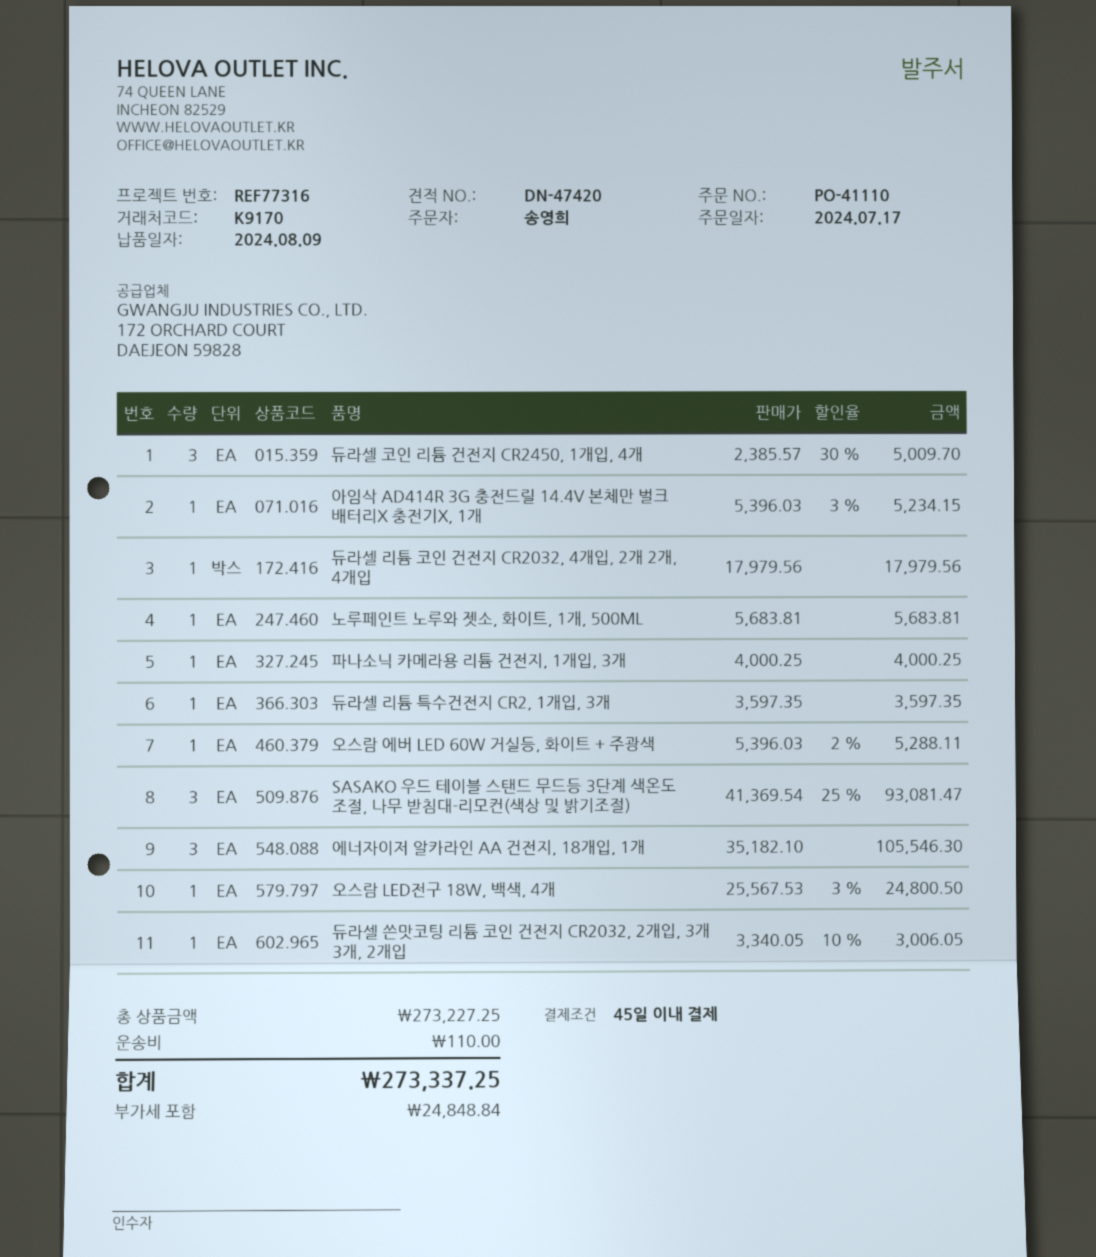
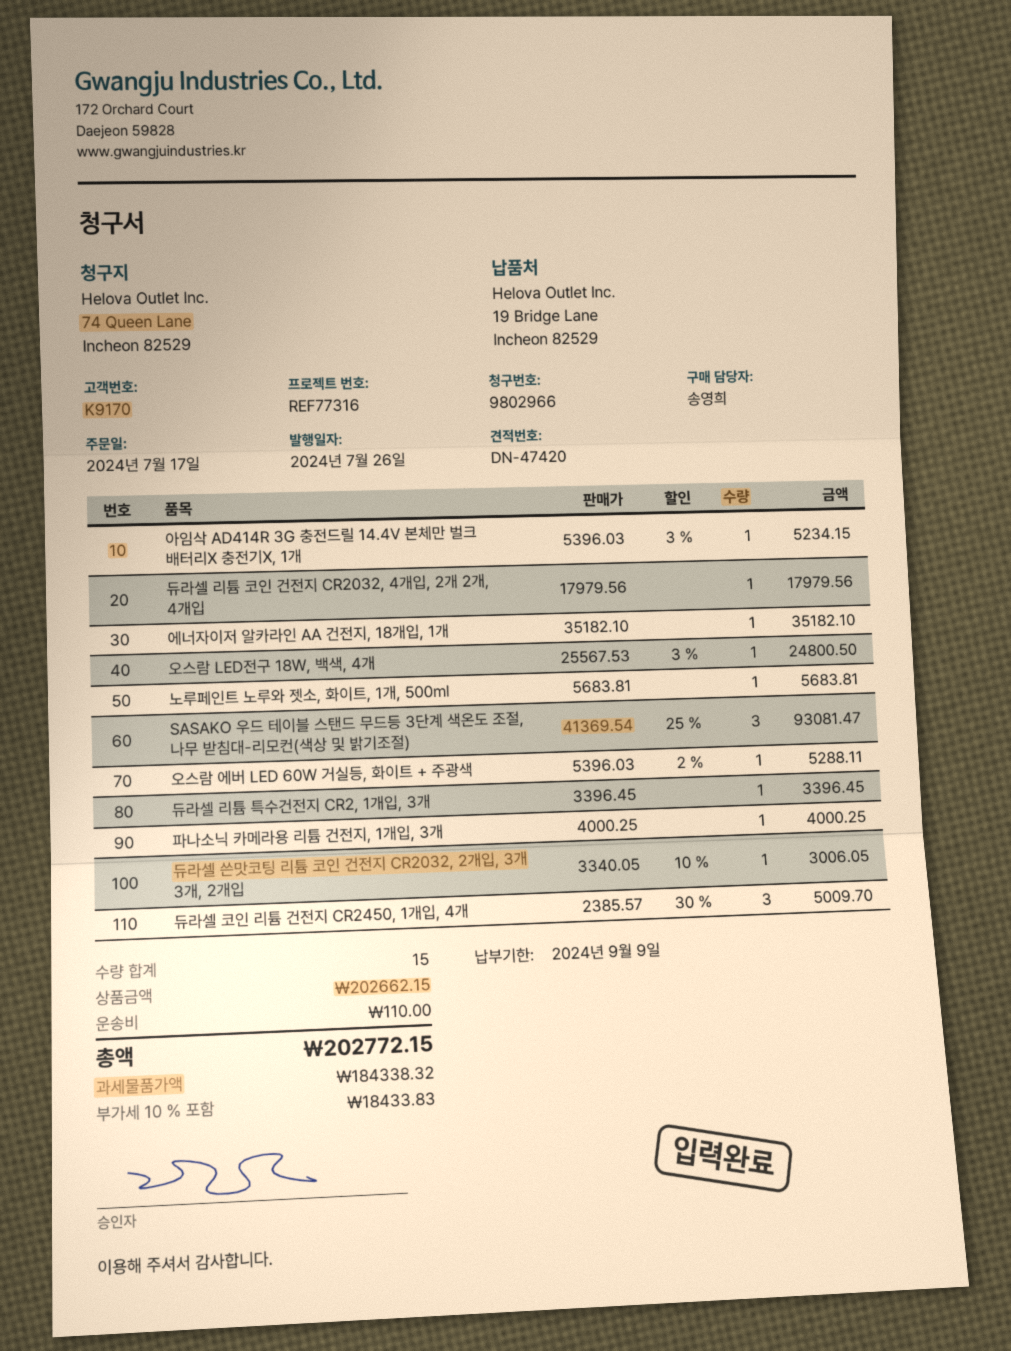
듀라셀 리튬 특수건전지 CR2, 1개입, 3개: 1 x 3597.35 = 3597.35 -> 1 x 3396.45 = 3396.45
에너자이저 알카라인 AA 건전지, 18개입, 1개: 3 x 35182.10 = 105546.30 -> 1 x 35182.10 = 35182.10
subtotal: 273227.25 -> 202662.15
tax: 24848.84 -> 18433.83
total: 273337.25 -> 202772.15

